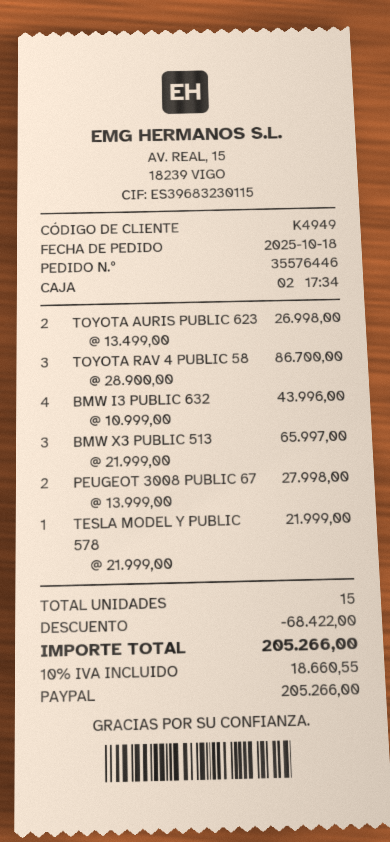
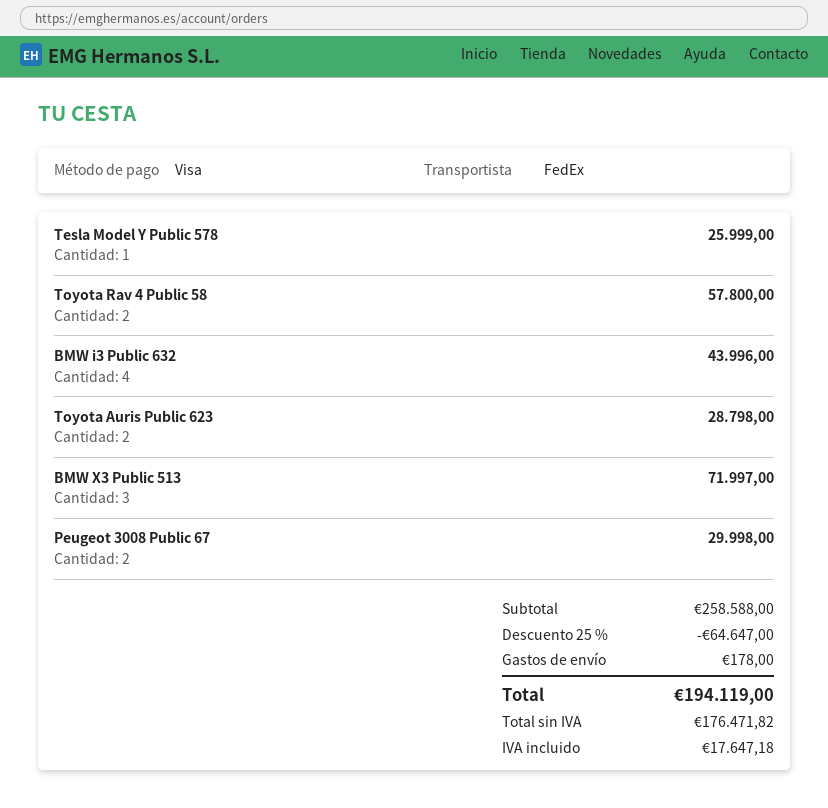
payment method: PayPal -> Visa
TOYOTA AURIS PUBLIC 623: 2 for 26998.00 -> 2 for 28798.00
TOYOTA RAV 4 PUBLIC 58: 3 for 86700.00 -> 2 for 57800.00
BMW X3 PUBLIC 513: 3 for 65997.00 -> 3 for 71997.00
PEUGEOT 3008 PUBLIC 67: 2 for 27998.00 -> 2 for 29998.00
TESLA MODEL Y PUBLIC 578: 1 for 21999.00 -> 1 for 25999.00
discount: 68422.00 -> 64647.00
shipping: none -> 178.00
tax: 18660.55 -> 17647.18
total: 205266.00 -> 194119.00

